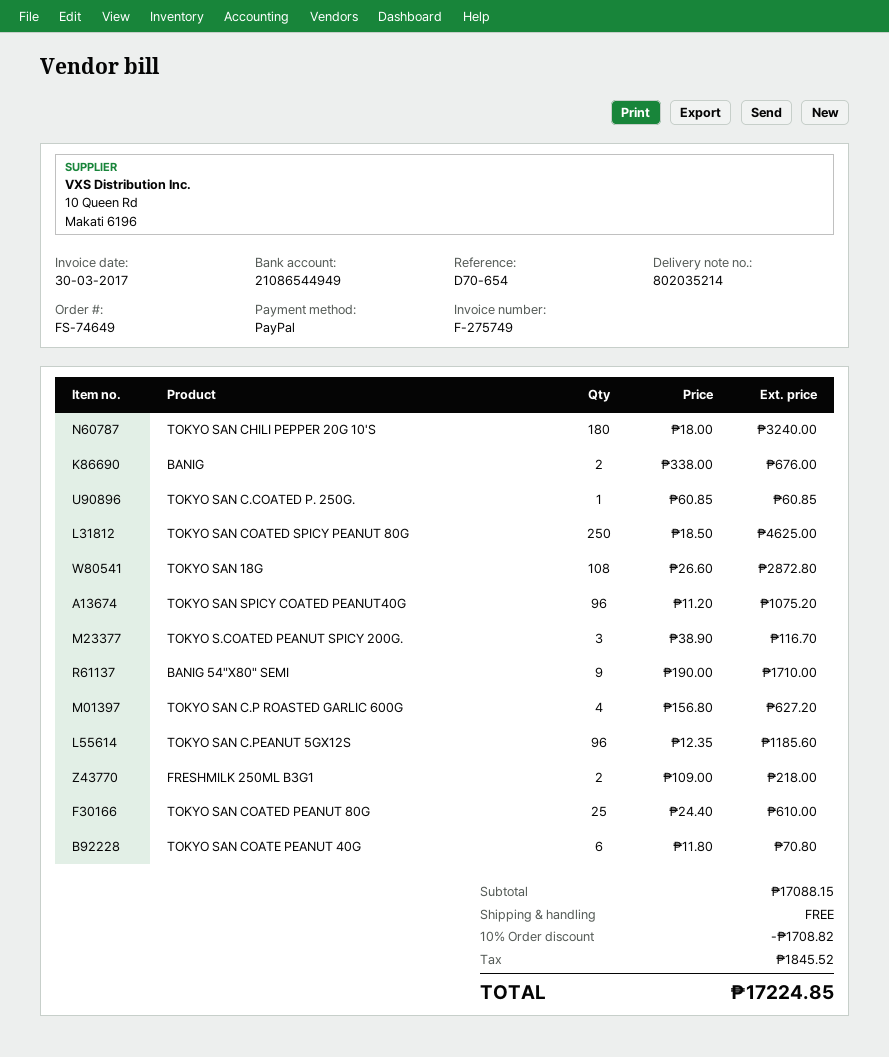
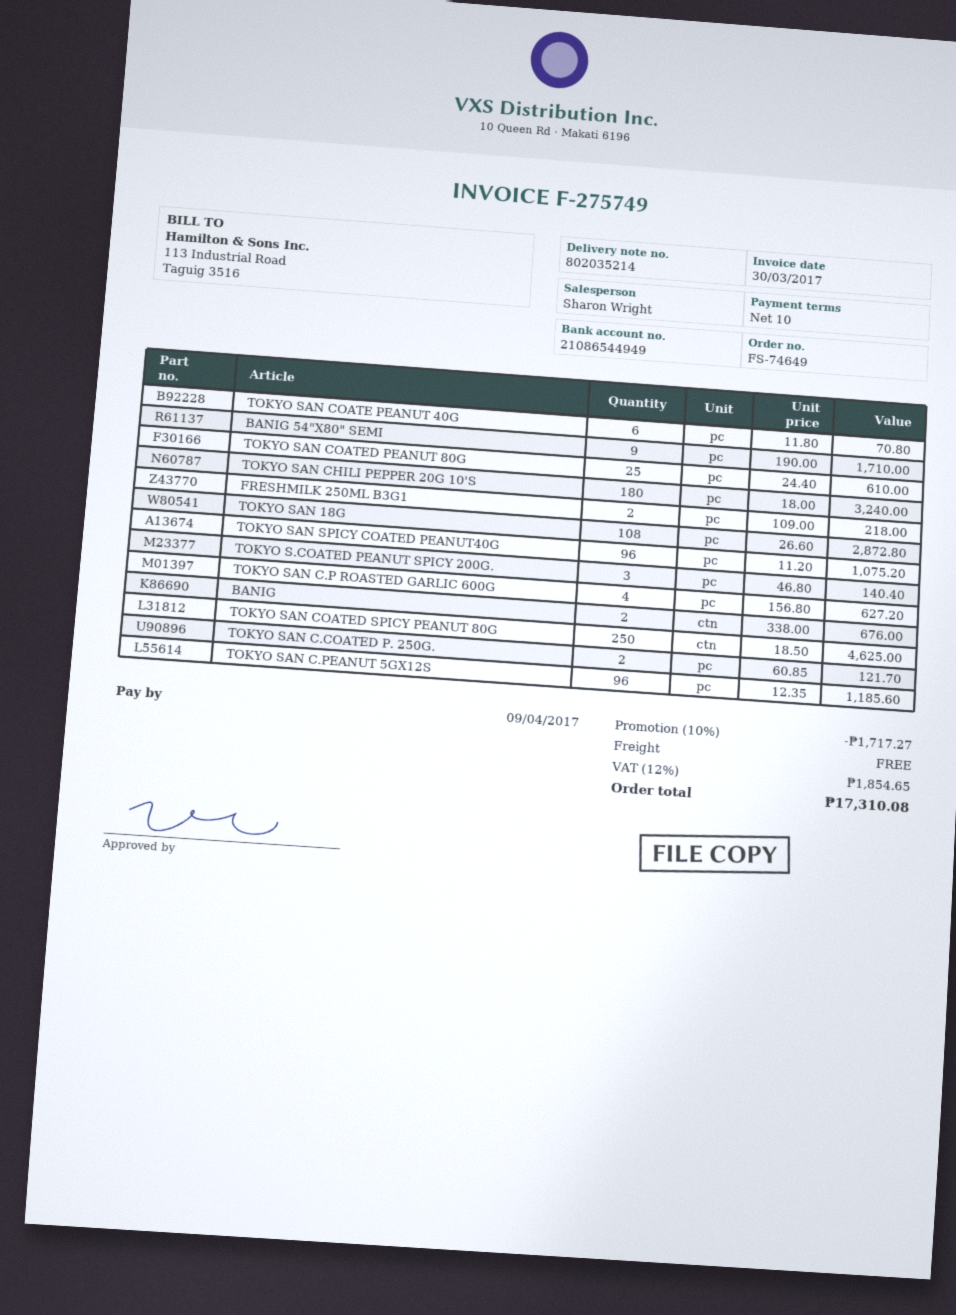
TOKYO SAN C.COATED P. 250G.: 1 x 60.85 = 60.85 -> 2 x 60.85 = 121.70
TOKYO S.COATED PEANUT SPICY 200G.: 3 x 38.90 = 116.70 -> 3 x 46.80 = 140.40
discount: 10% = 1708.82 -> 10% = 1717.27
tax: 1845.52 -> 1854.65
total: 17224.85 -> 17310.08

